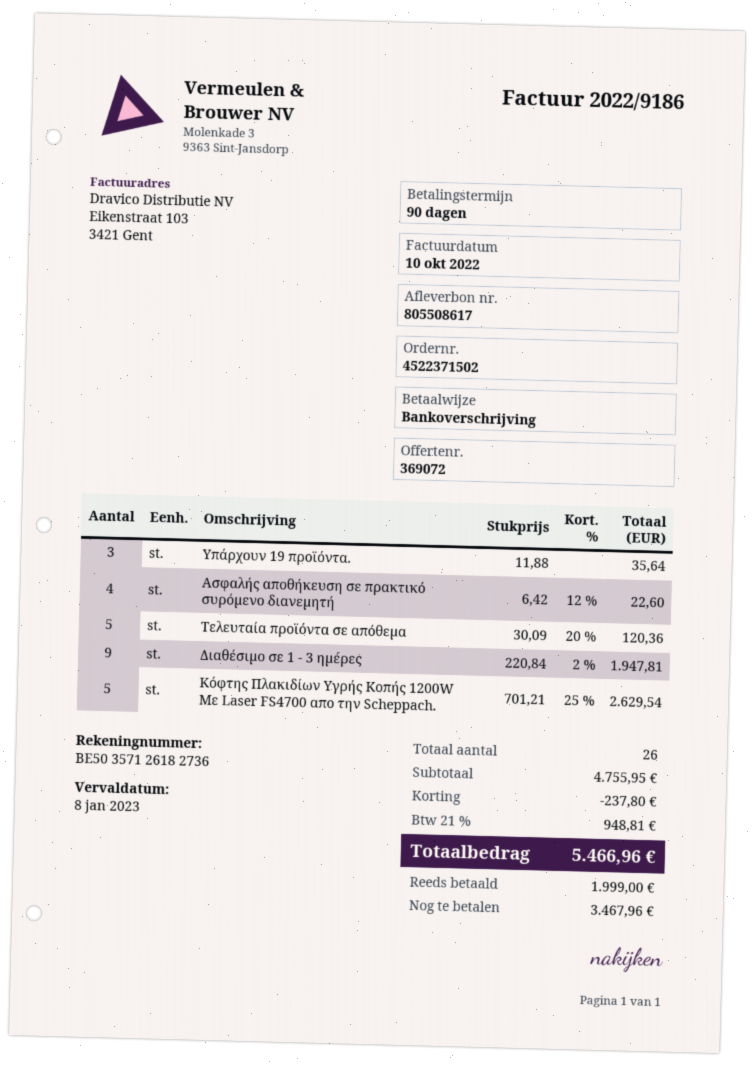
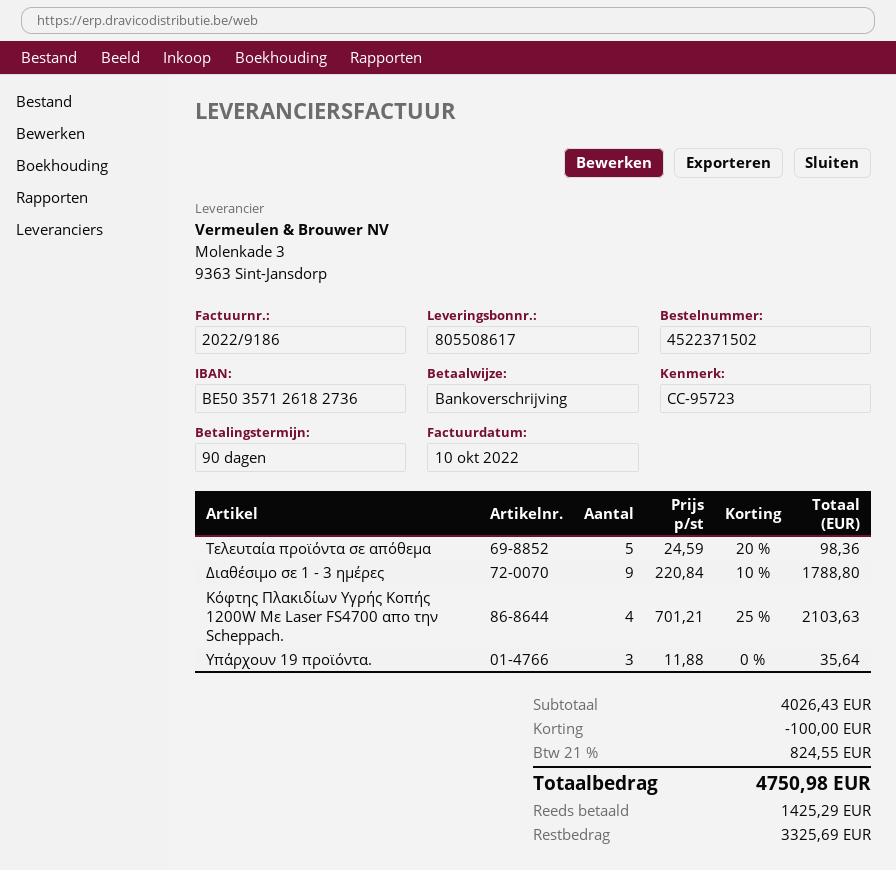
Ασφαλής αποθήκευση σε πρακτικό συρόμενο διανεμητή: 4 x 6.42 - 12% = 22.60 -> none
Τελευταία προϊόντα σε απόθεμα: 5 x 30.09 - 20% = 120.36 -> 5 x 24.59 - 20% = 98.36
Διαθέσιμο σε 1 - 3 ημέρες: 9 x 220.84 - 2% = 1947.81 -> 9 x 220.84 - 10% = 1788.80
Κόφτης Πλακιδίων Υγρής Κοπής 1200W Με Laser FS4700 απο την Scheppach.: 5 x 701.21 - 25% = 2629.54 -> 4 x 701.21 - 25% = 2103.63
subtotal: 4755.95 -> 4026.43
discount: 237.80 -> 100.00
tax: 21% = 948.81 -> 21% = 824.55
total: 5466.96 -> 4750.98
deposit: 1999.00 -> 1425.29
balance: 3467.96 -> 3325.69

